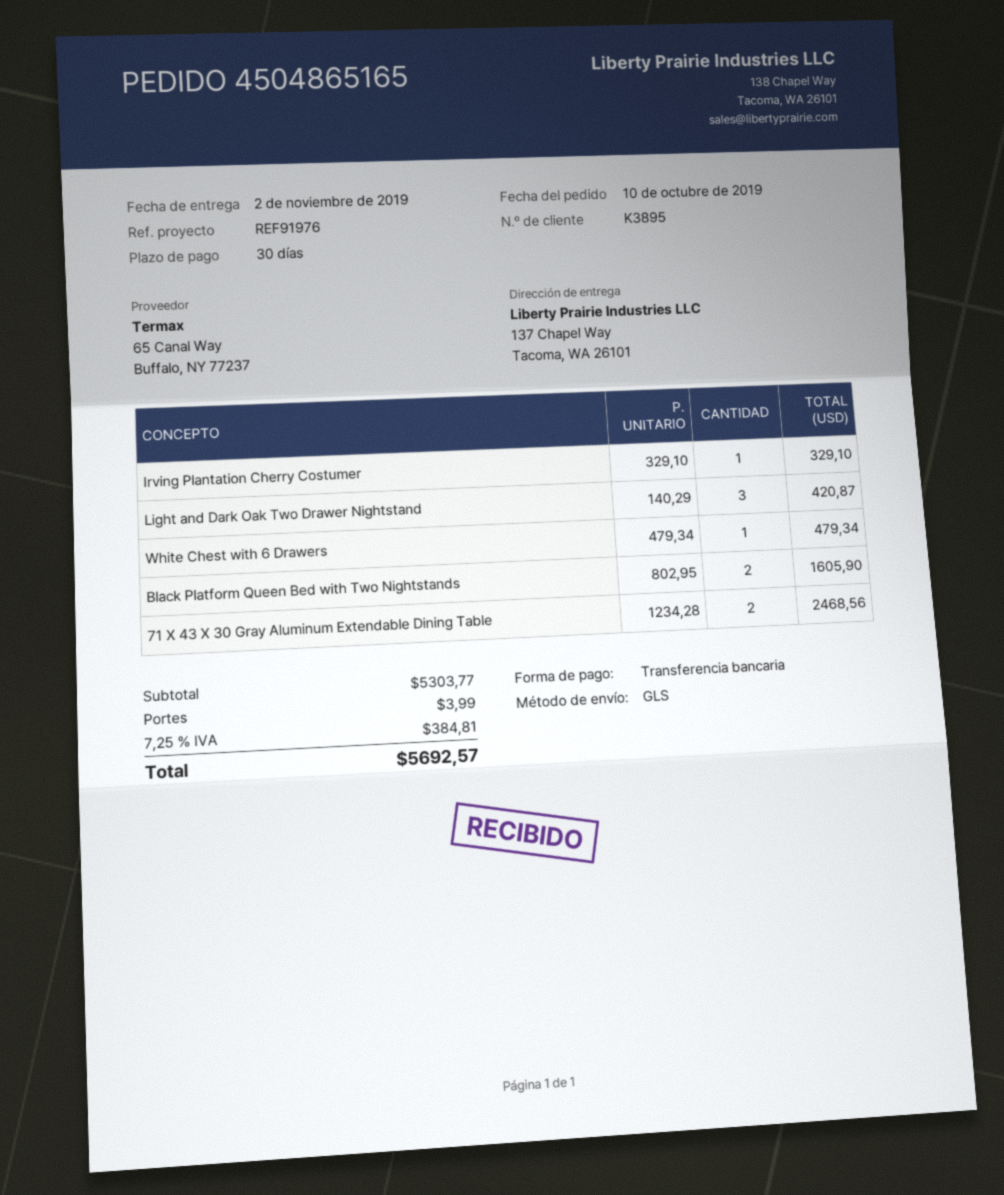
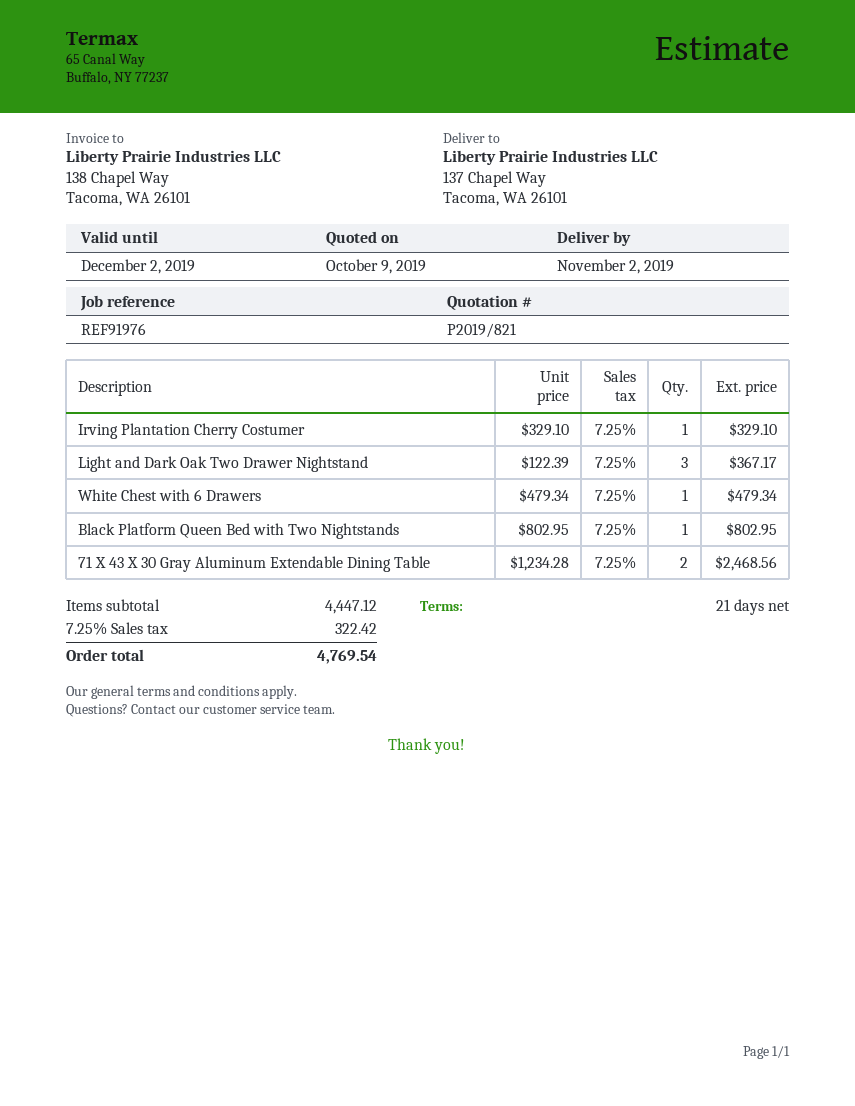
payment terms: 30 days -> 21 days
Light and Dark Oak Two Drawer Nightstand: 3 x 140.29 = 420.87 -> 3 x 122.39 = 367.17
Black Platform Queen Bed with Two Nightstands: 2 x 802.95 = 1605.90 -> 1 x 802.95 = 802.95
subtotal: 5303.77 -> 4447.12
shipping: 3.99 -> none
tax: 7.25% = 384.81 -> 7.25% = 322.42
total: 5692.57 -> 4769.54

